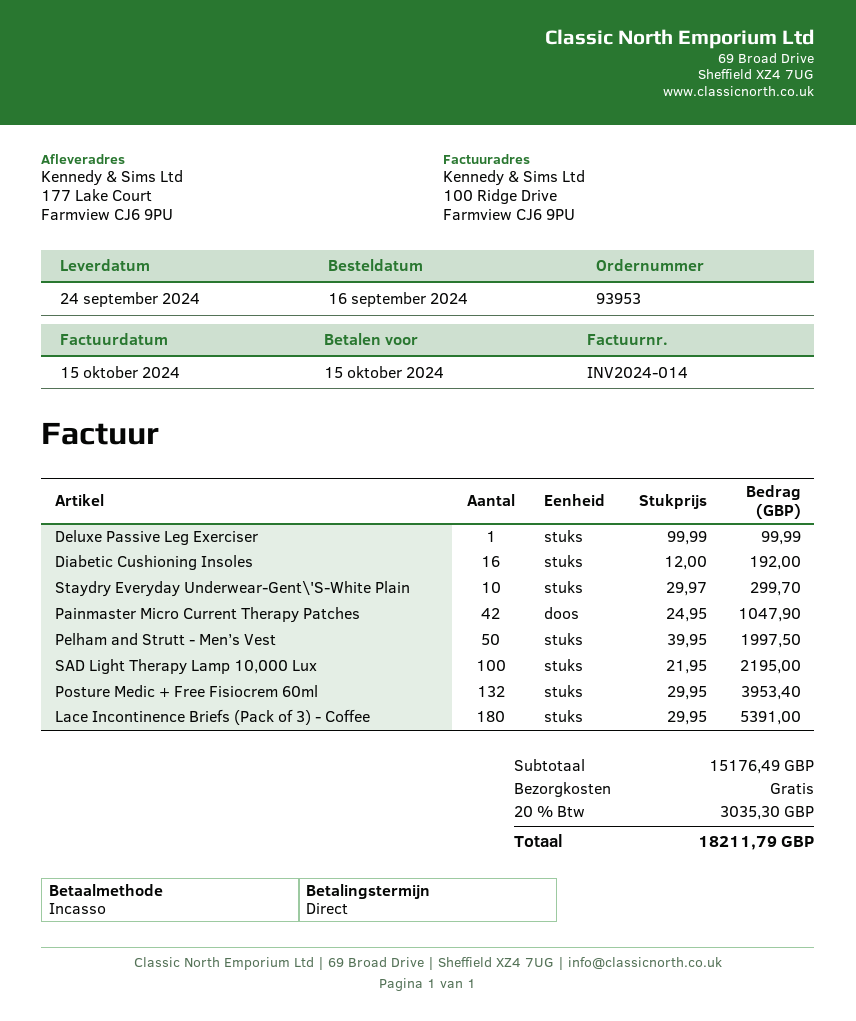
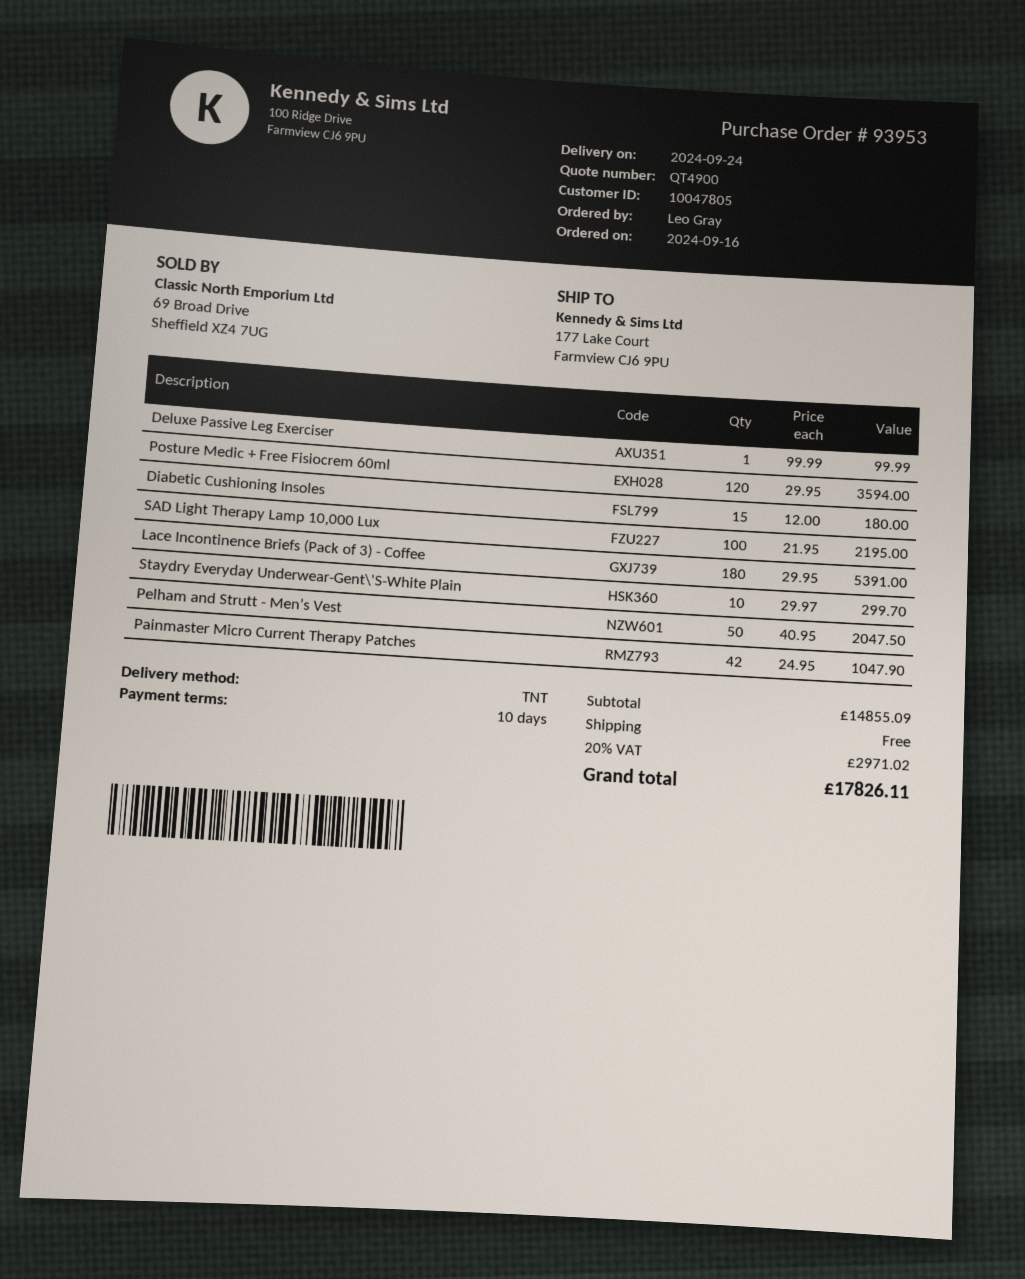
payment terms: on receipt -> 10 days
Diabetic Cushioning Insoles: 16 x 12.00 = 192.00 -> 15 x 12.00 = 180.00
Pelham and Strutt - Men’s Vest: 50 x 39.95 = 1997.50 -> 50 x 40.95 = 2047.50
Posture Medic + Free Fisiocrem 60ml: 132 x 29.95 = 3953.40 -> 120 x 29.95 = 3594.00
subtotal: 15176.49 -> 14855.09
tax: 20% = 3035.30 -> 20% = 2971.02
total: 18211.79 -> 17826.11

